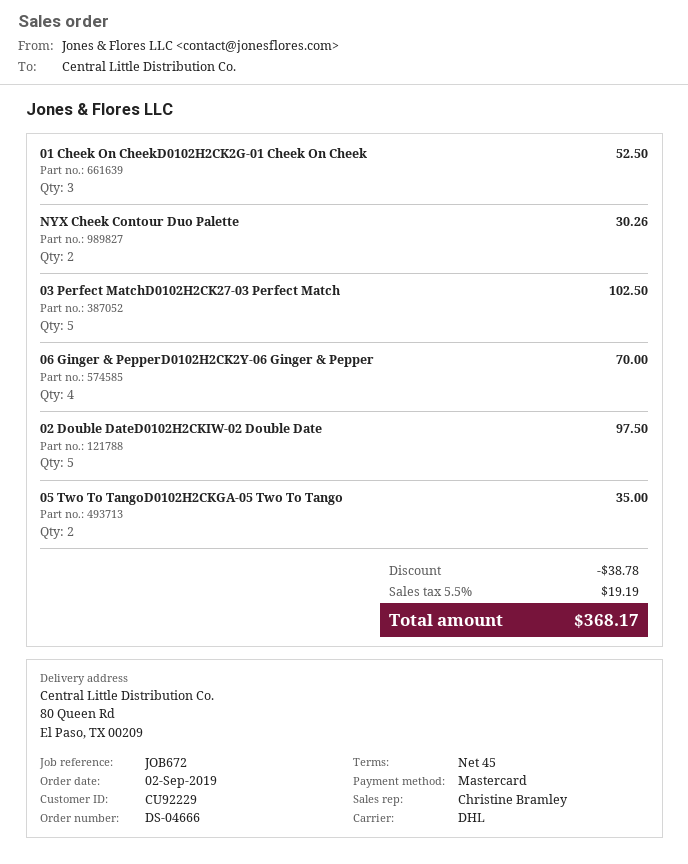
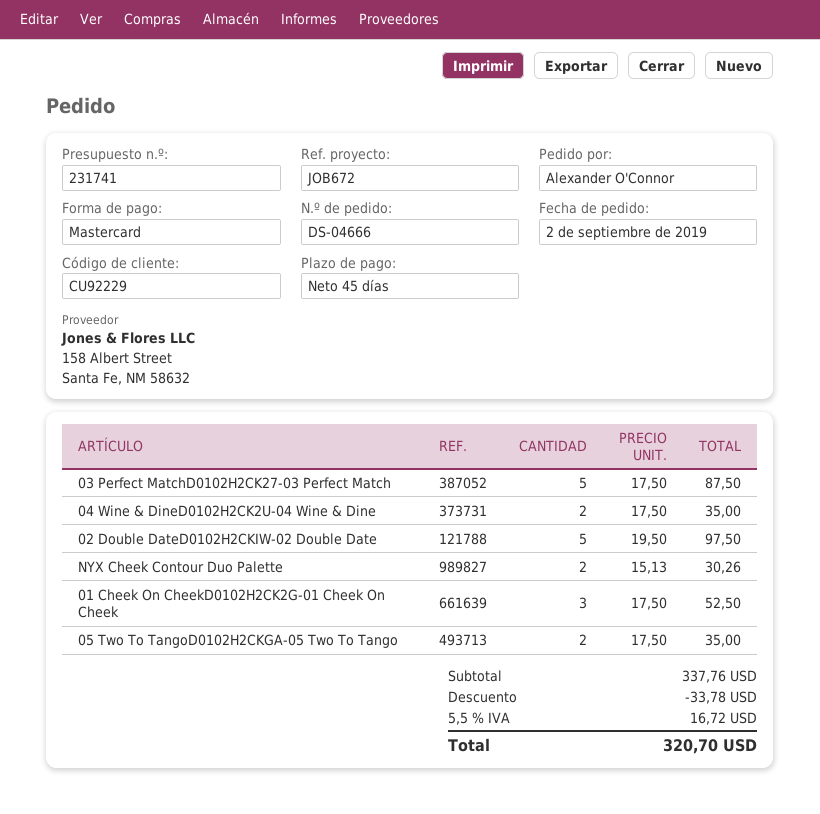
03 Perfect MatchD0102H2CK27-03 Perfect Match: 5 for 102.50 -> 5 for 87.50
06 Ginger & PepperD0102H2CK2Y-06 Ginger & Pepper: 4 for 70.00 -> none
04 Wine & DineD0102H2CK2U-04 Wine & Dine: none -> 2 for 35.00
discount: 38.78 -> 33.78
tax: 5.5% = 19.19 -> 5.5% = 16.72
total: 368.17 -> 320.70

